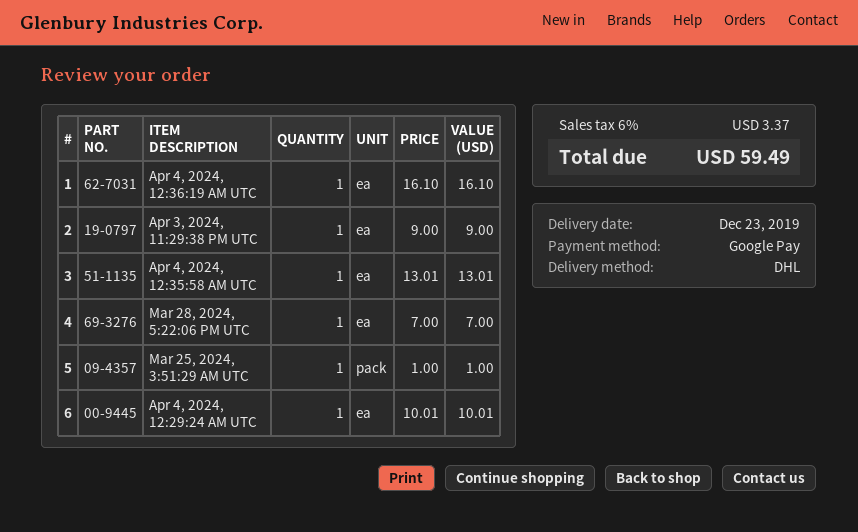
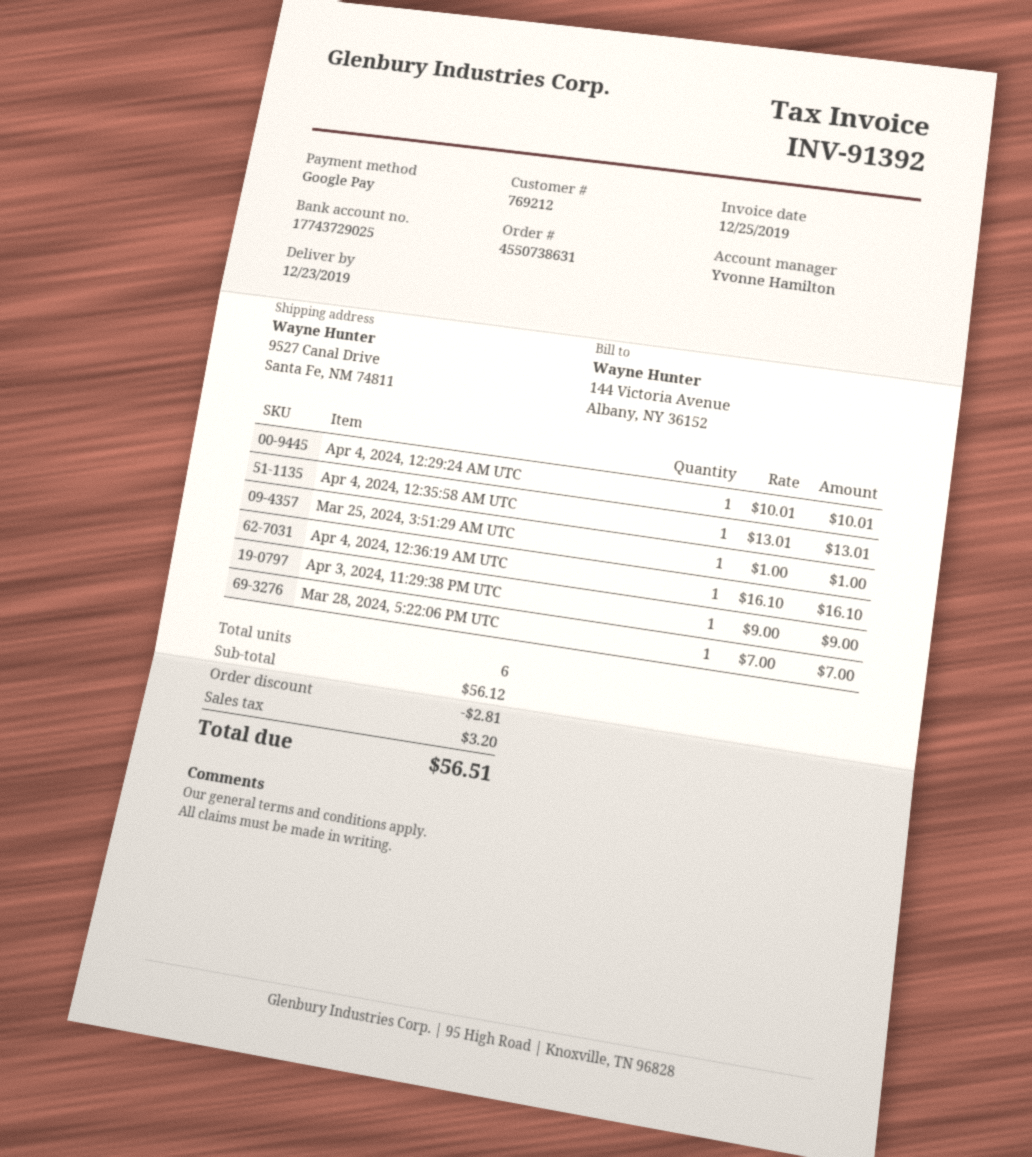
discount: none -> 2.81
tax: 3.37 -> 3.20
total: 59.49 -> 56.51

